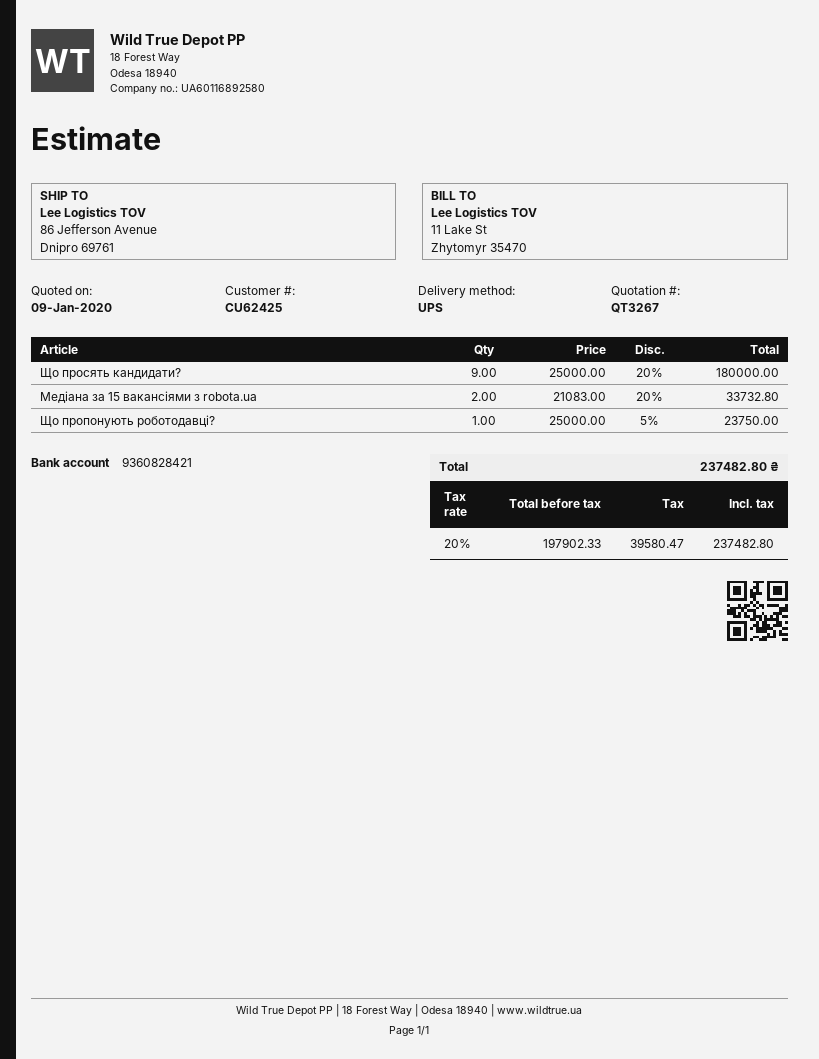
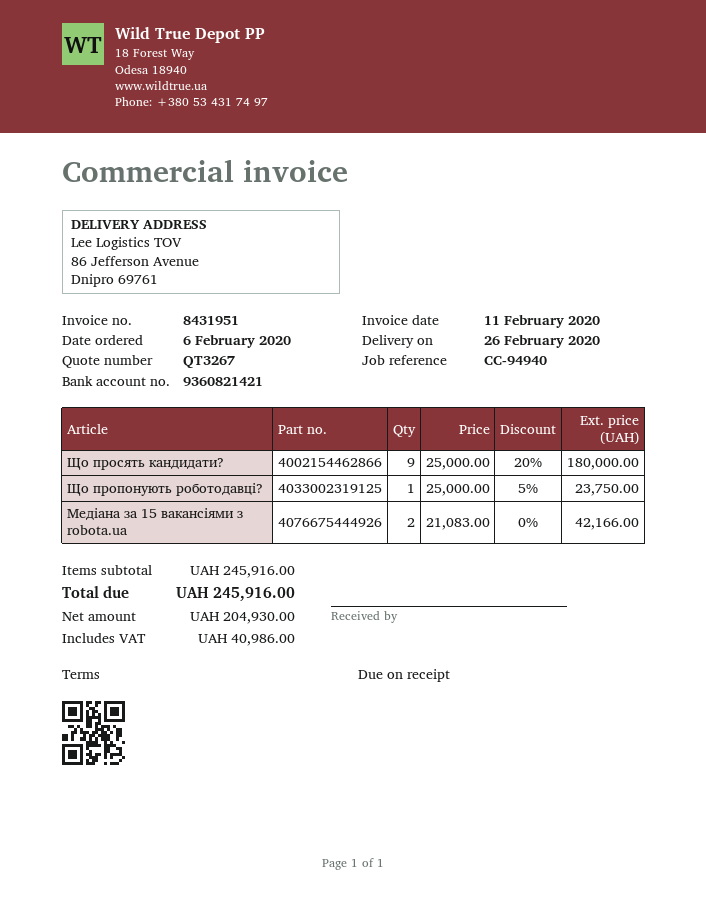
bank account: 9360828421 -> 9360821421
Медіана за 15 вакансіями з robota.ua: 2 x 21083.00 - 20% = 33732.80 -> 2 x 21083.00 = 42166.00
net: 197902.33 -> 204930.00
tax: 39580.47 -> 40986.00
total: 237482.80 -> 245916.00

